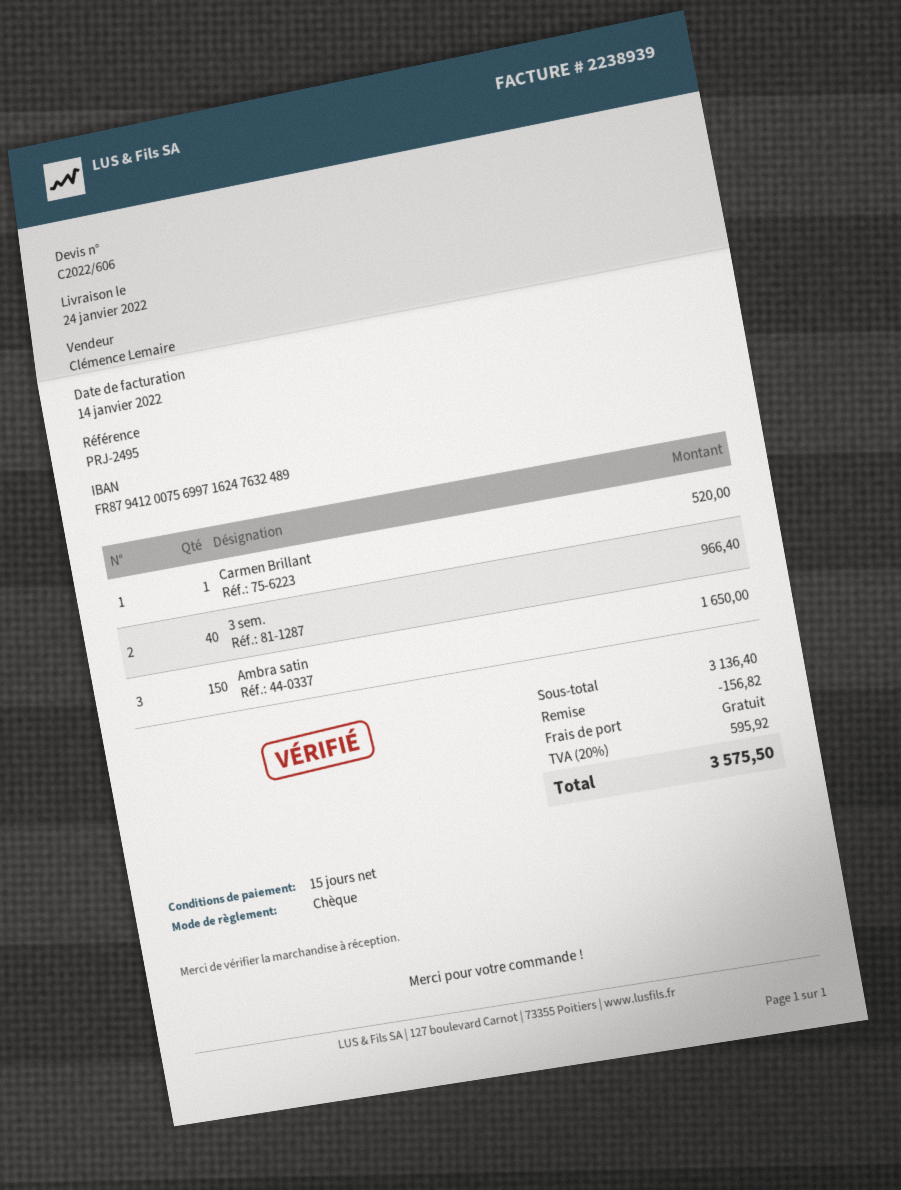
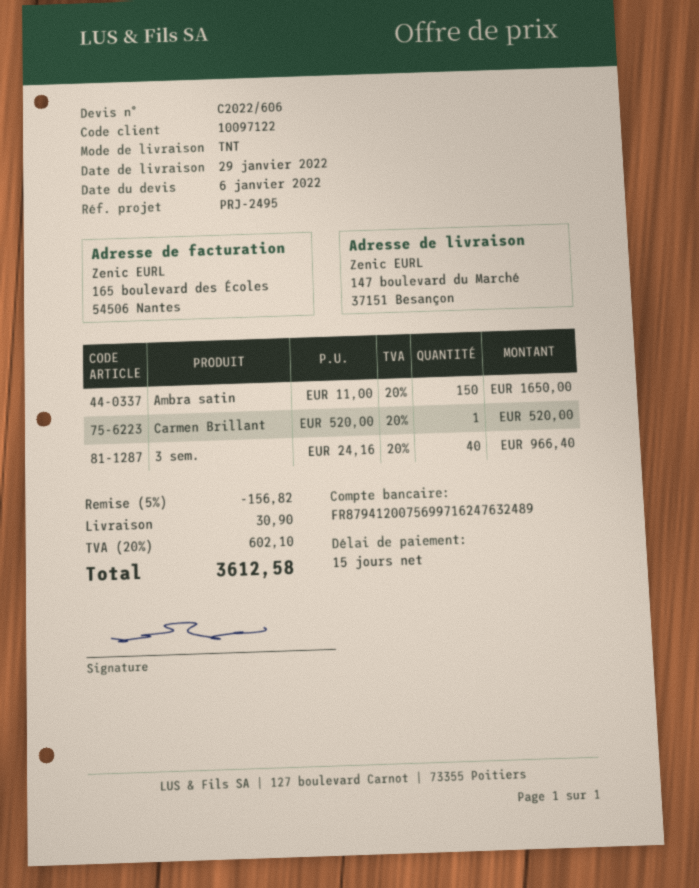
delivery date: 2022-01-24 -> 2022-01-29
shipping: 0.00 -> 30.90
tax: 20% = 595.92 -> 20% = 602.10
total: 3575.50 -> 3612.58

